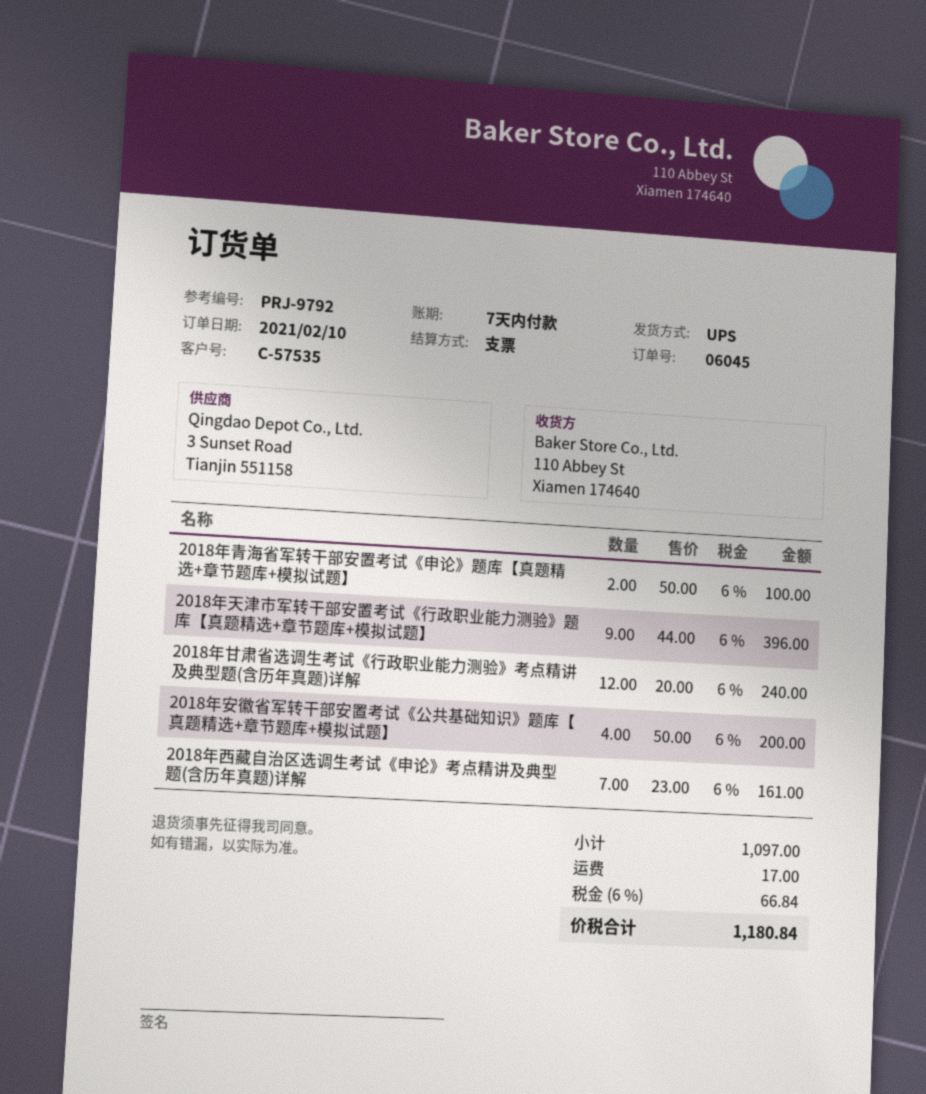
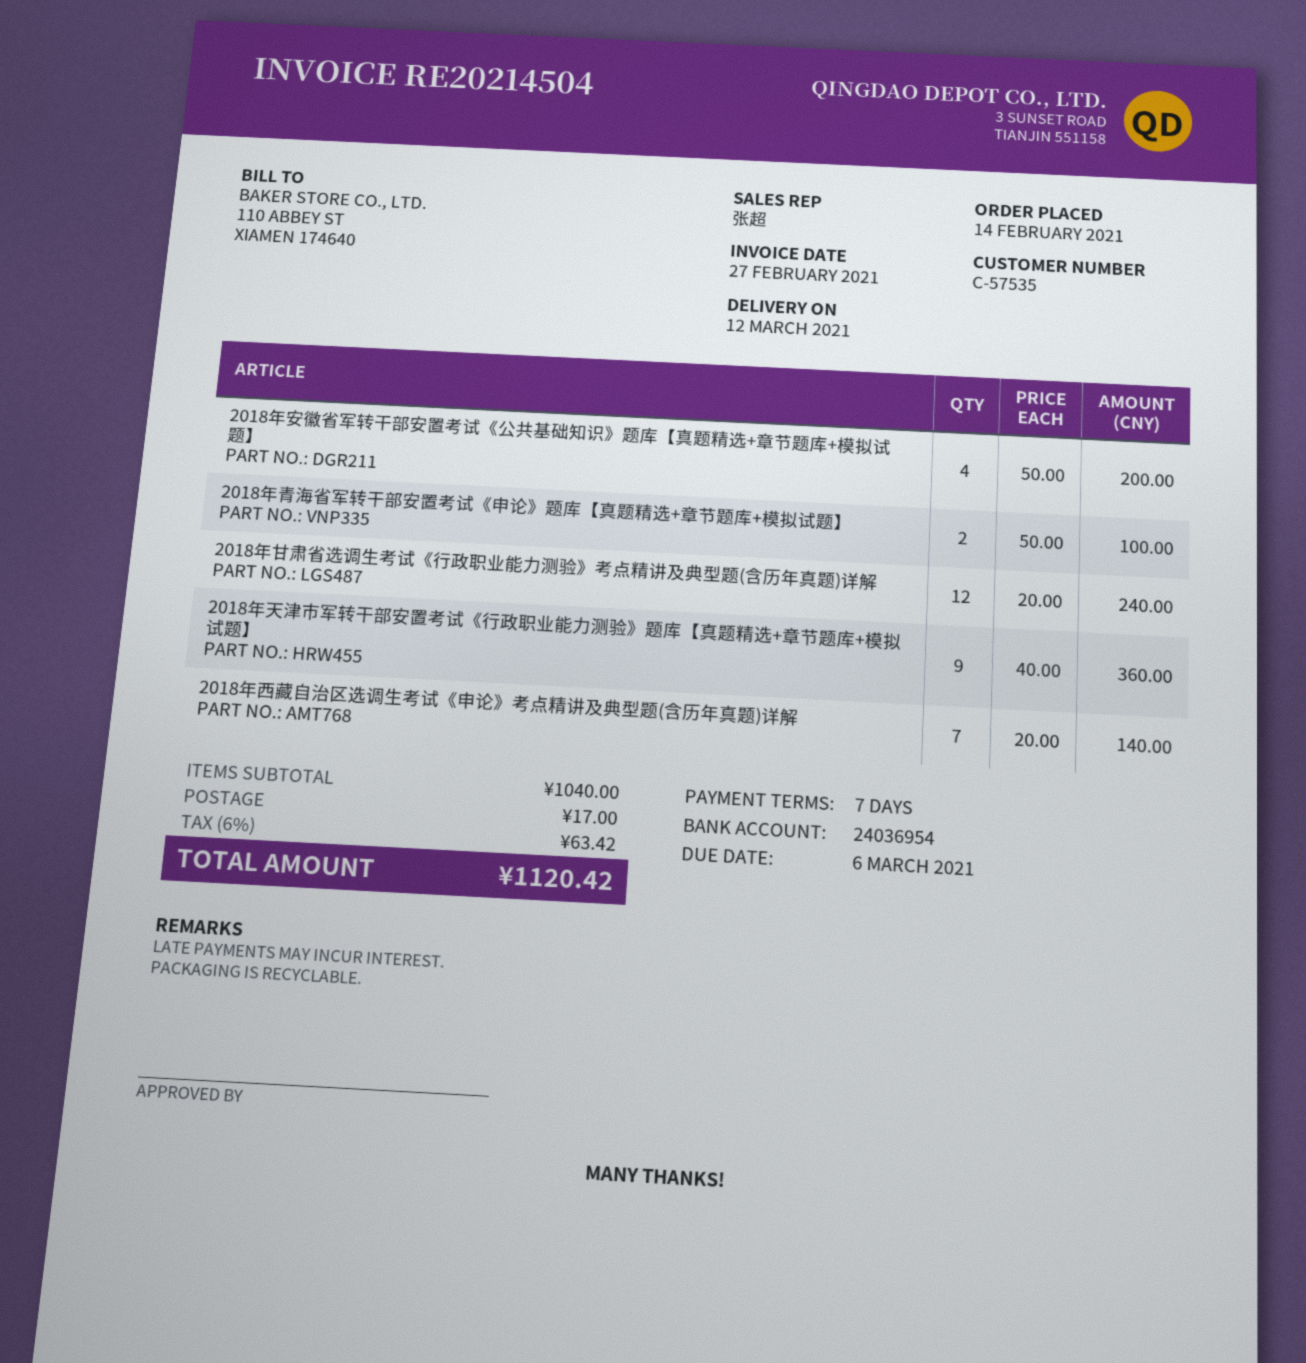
order date: 2021-02-10 -> 2021-02-14
2018年天津市军转干部安置考试《行政职业能力测验》题库【真题精选+章节题库+模拟试题】: 9 x 44.00 = 396.00 -> 9 x 40.00 = 360.00
2018年西藏自治区选调生考试《申论》考点精讲及典型题(含历年真题)详解: 7 x 23.00 = 161.00 -> 7 x 20.00 = 140.00
subtotal: 1097.00 -> 1040.00
tax: 6% = 66.84 -> 6% = 63.42
total: 1180.84 -> 1120.42

